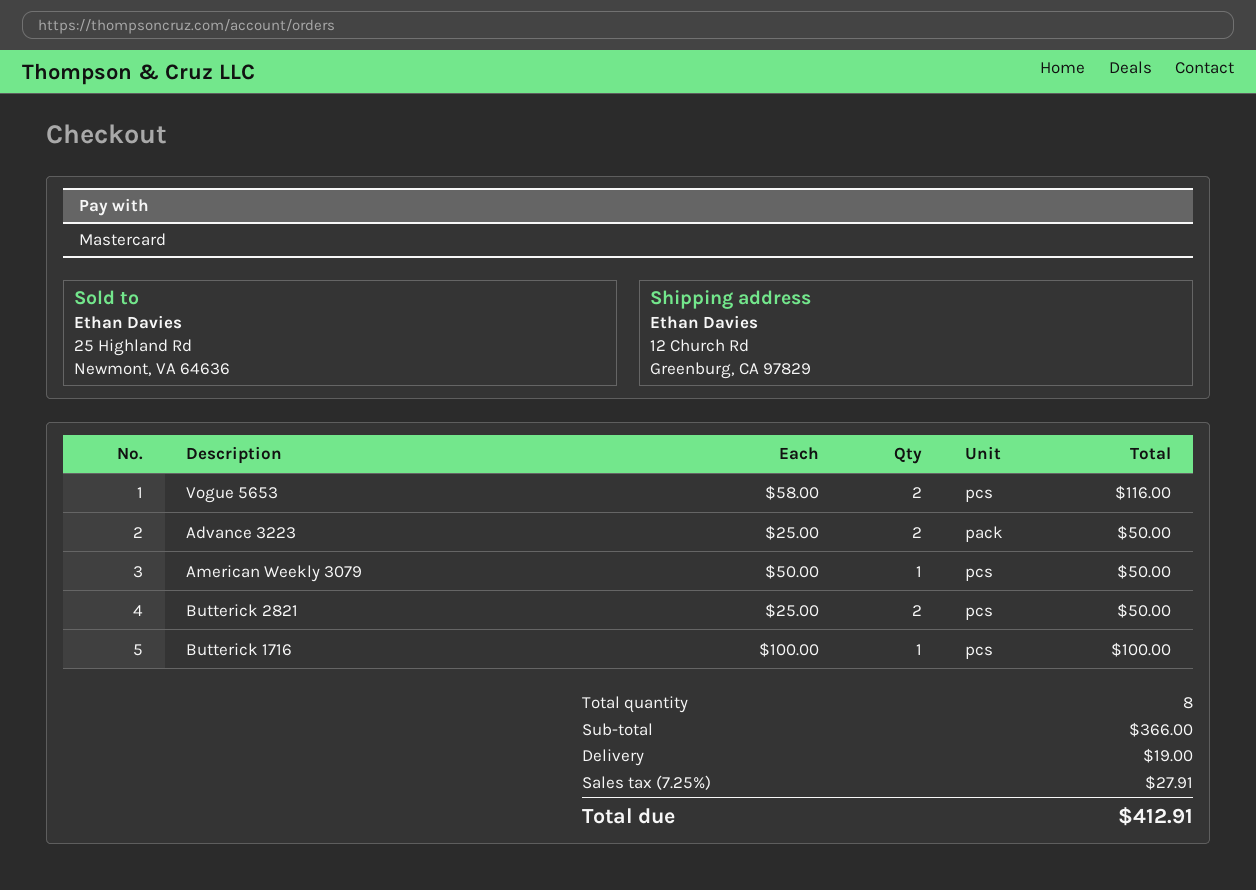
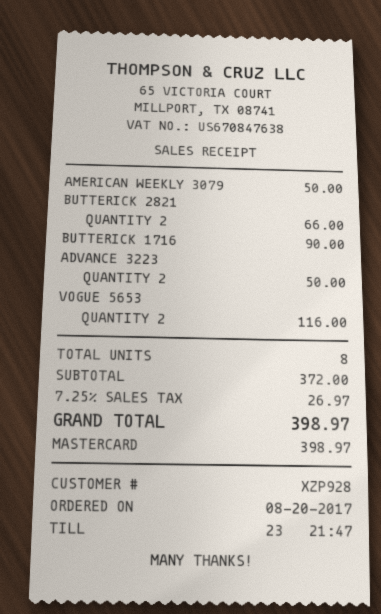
Butterick 2821: 2 for 50.00 -> 2 for 66.00
Butterick 1716: 1 for 100.00 -> 1 for 90.00
subtotal: 366.00 -> 372.00
shipping: 19.00 -> none
tax: 7.25% = 27.91 -> 7.25% = 26.97
total: 412.91 -> 398.97

